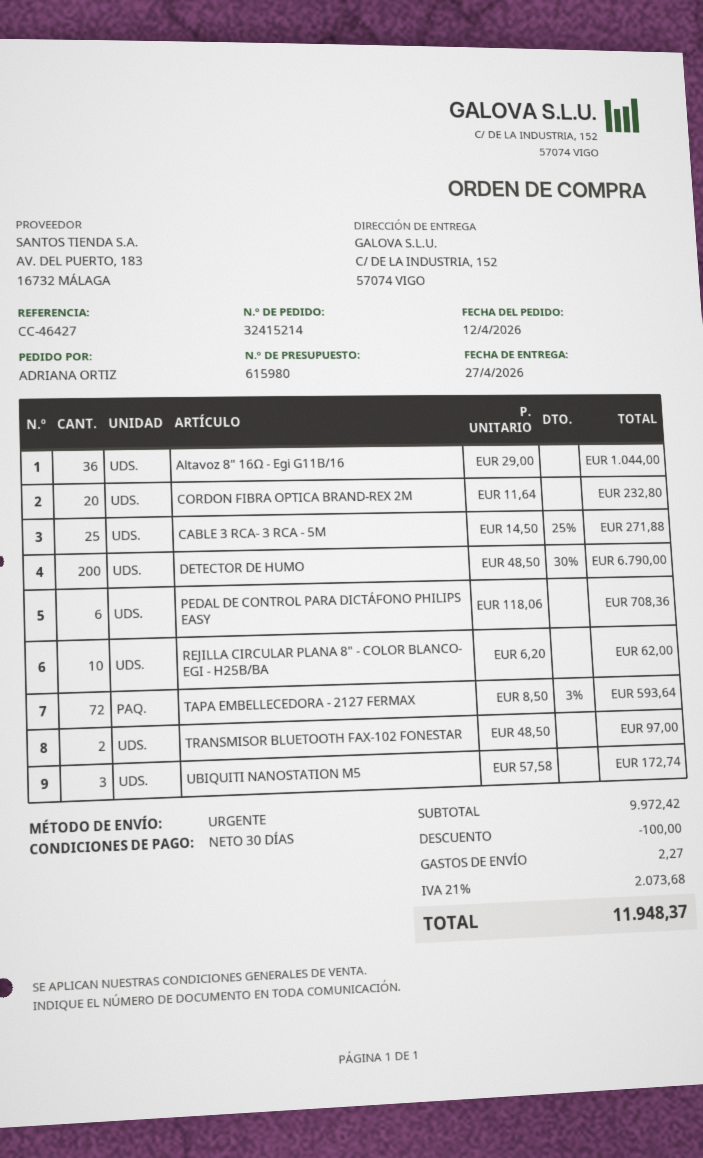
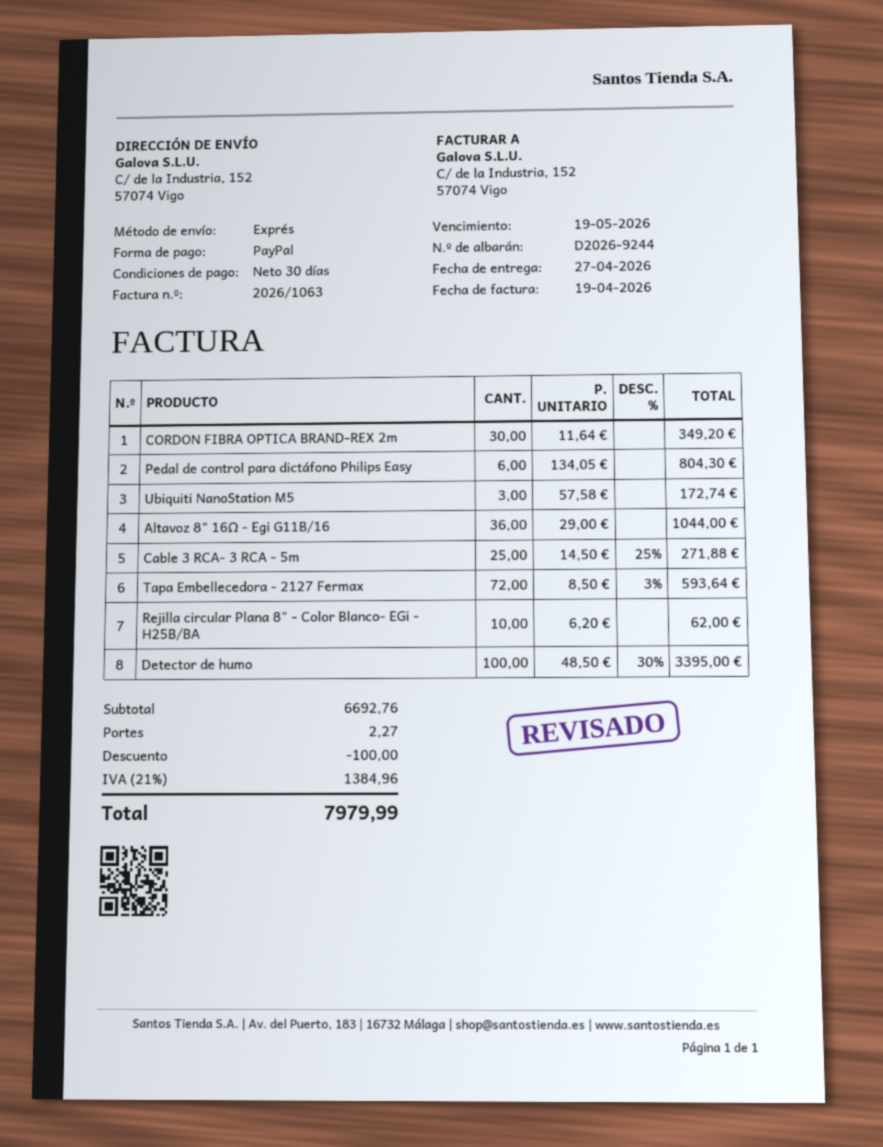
CORDON FIBRA OPTICA BRAND-REX 2M: 20 x 11.64 = 232.80 -> 30 x 11.64 = 349.20
DETECTOR DE HUMO: 200 x 48.50 - 30% = 6790.00 -> 100 x 48.50 - 30% = 3395.00
PEDAL DE CONTROL PARA DICTÁFONO PHILIPS EASY: 6 x 118.06 = 708.36 -> 6 x 134.05 = 804.30
TRANSMISOR BLUETOOTH FAX-102 FONESTAR: 2 x 48.50 = 97.00 -> none
subtotal: 9972.42 -> 6692.76
tax: 21% = 2073.68 -> 21% = 1384.96
total: 11948.37 -> 7979.99

